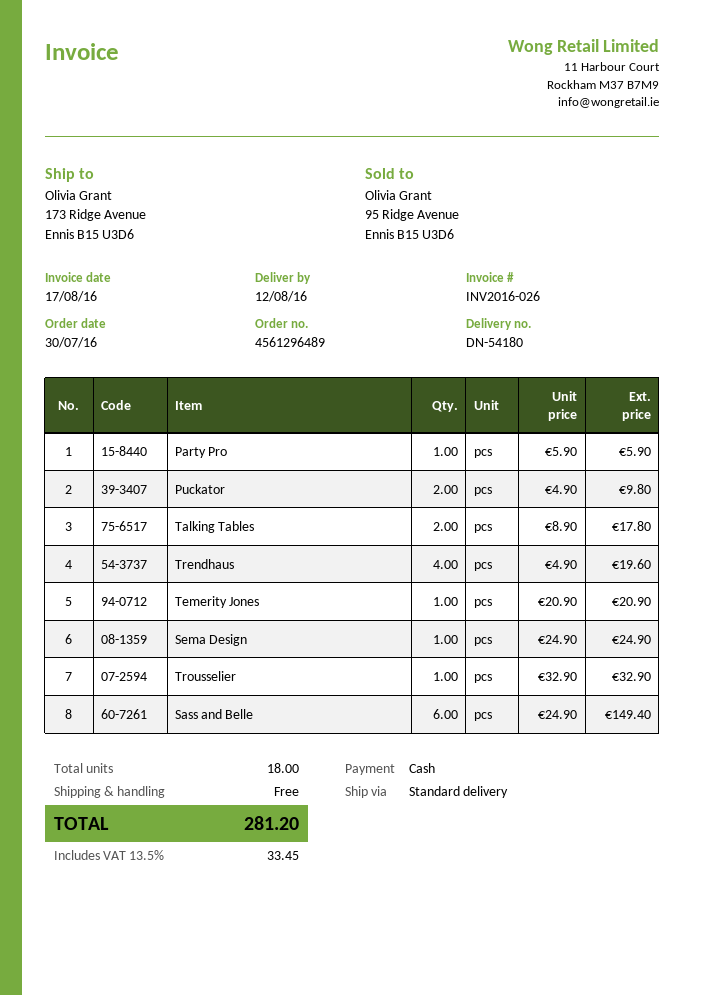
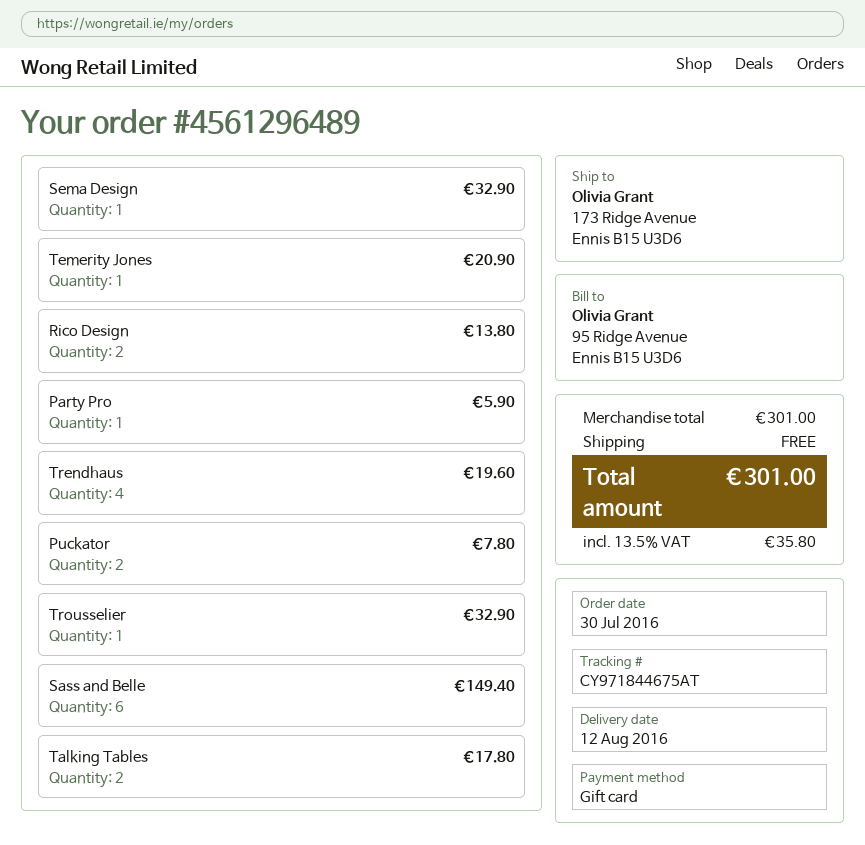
payment method: cash -> gift card
Puckator: 2 for 9.80 -> 2 for 7.80
Sema Design: 1 for 24.90 -> 1 for 32.90
Rico Design: none -> 2 for 13.80
tax: 13.5% = 33.45 -> 13.5% = 35.80
total: 281.20 -> 301.00

